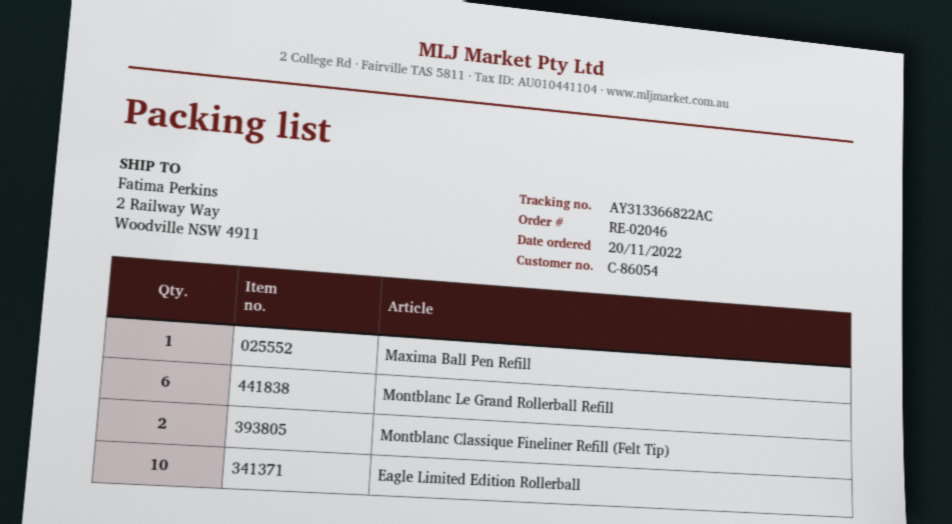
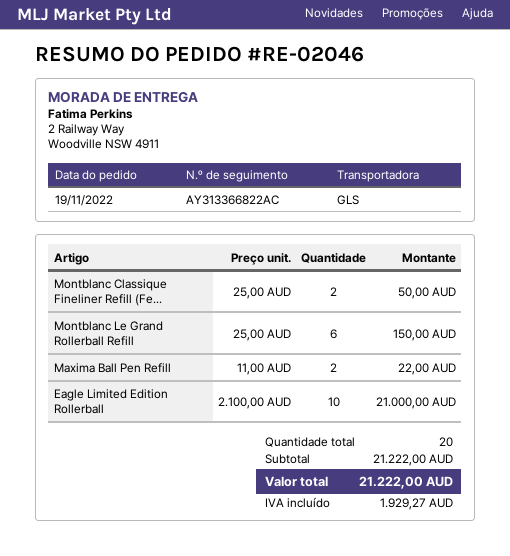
order date: 2022-11-20 -> 2022-11-19
Maxima Ball Pen Refill: 1 -> 2

